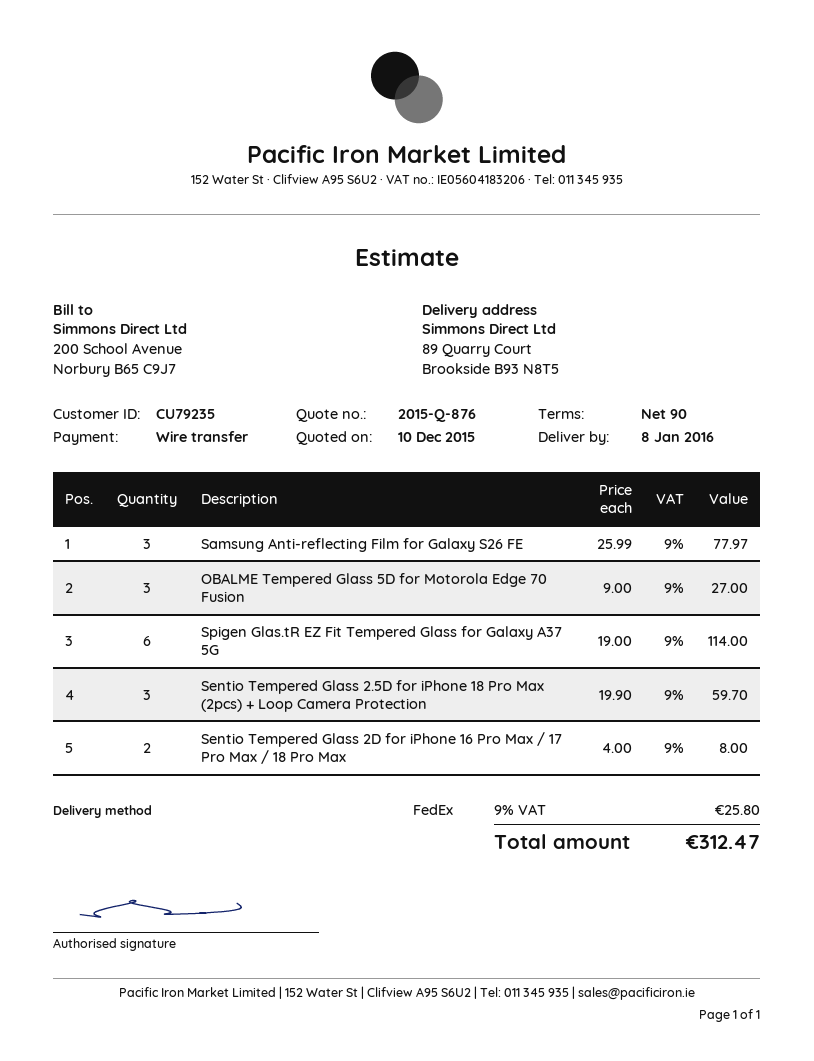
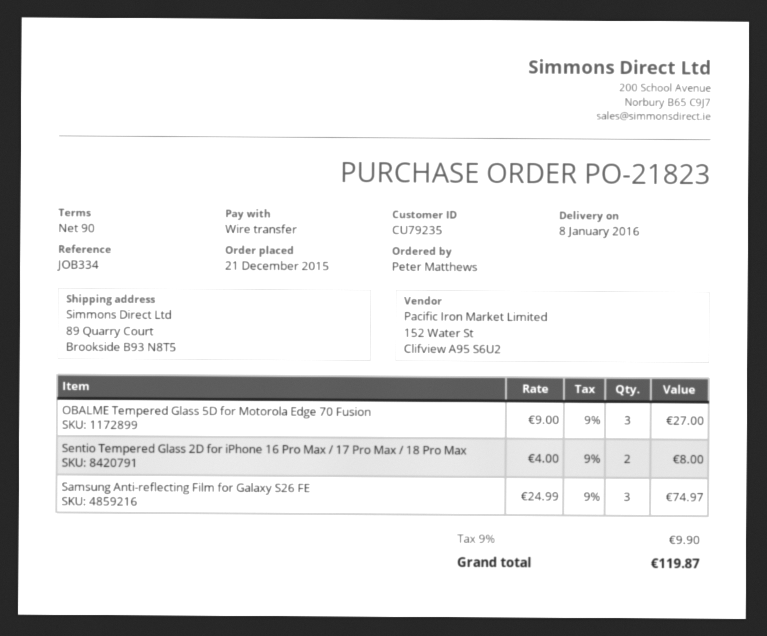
Samsung Anti-reflecting Film for Galaxy S26 FE: 3 x 25.99 = 77.97 -> 3 x 24.99 = 74.97
Spigen Glas.tR EZ Fit Tempered Glass for Galaxy A37 5G: 6 x 19.00 = 114.00 -> none
Sentio Tempered Glass 2.5D for iPhone 18 Pro Max (2pcs) + Loop Camera Protection: 3 x 19.90 = 59.70 -> none
tax: 9% = 25.80 -> 9% = 9.90
total: 312.47 -> 119.87

